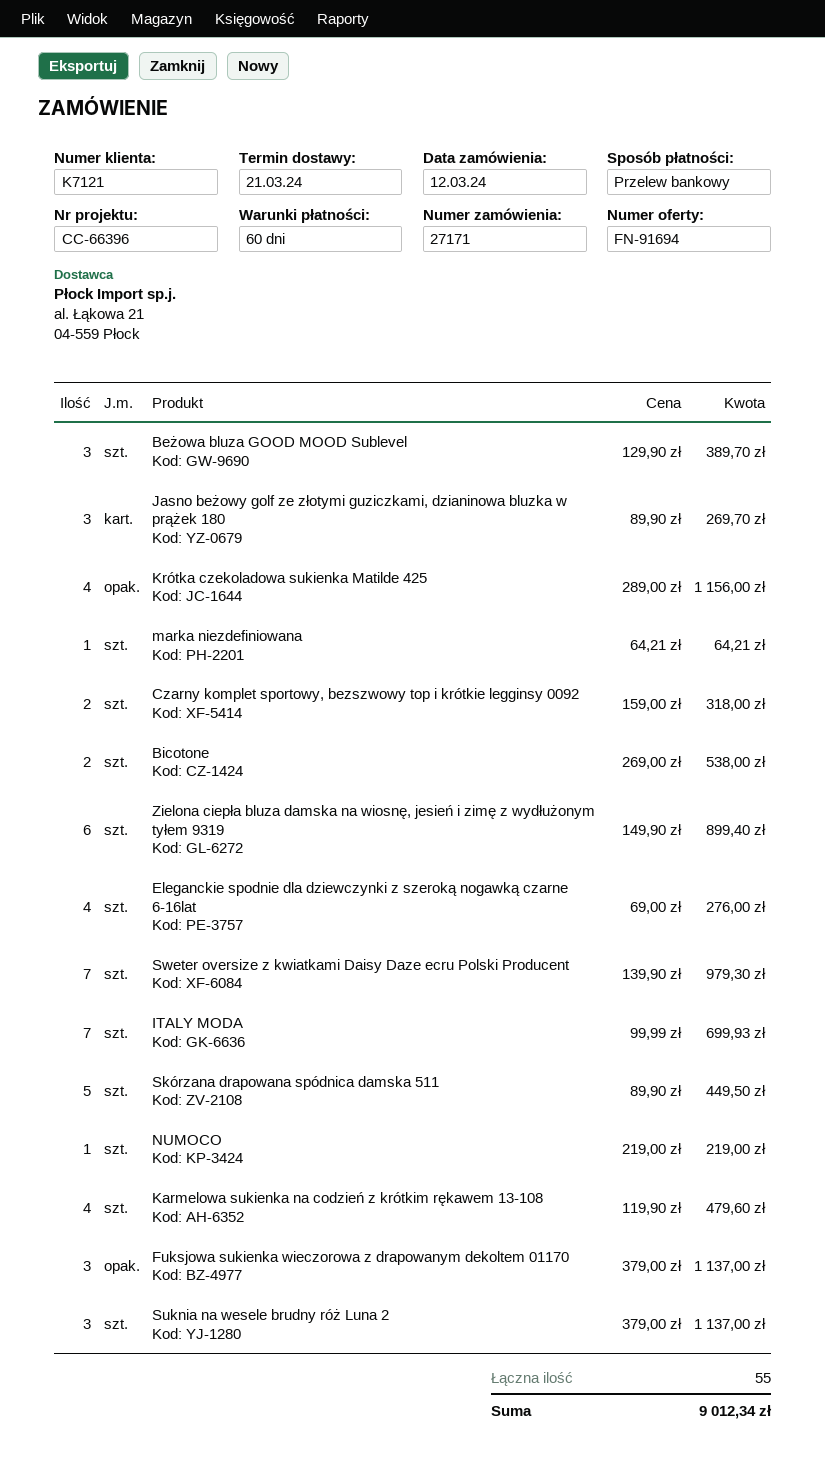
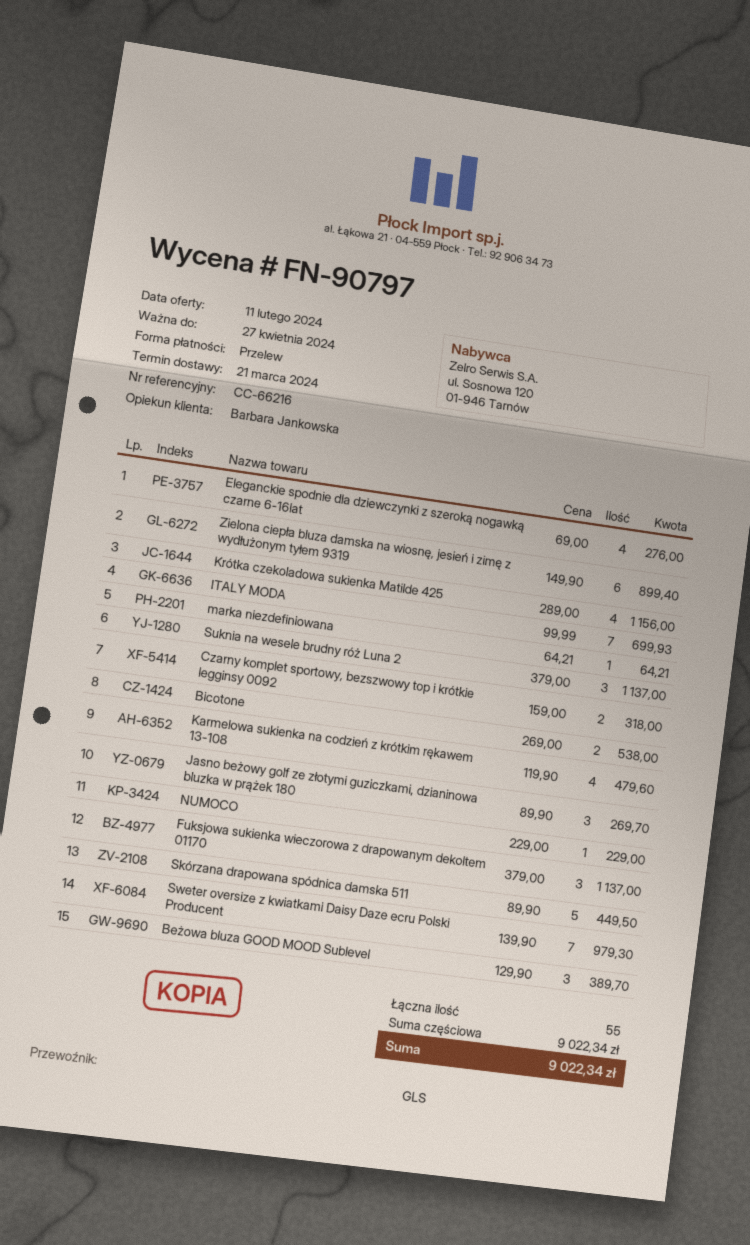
quote number: FN-91694 -> FN-90797
reference: CC-66396 -> CC-66216
NUMOCO: 1 x 219.00 = 219.00 -> 1 x 229.00 = 229.00
total: 9012.34 -> 9022.34

